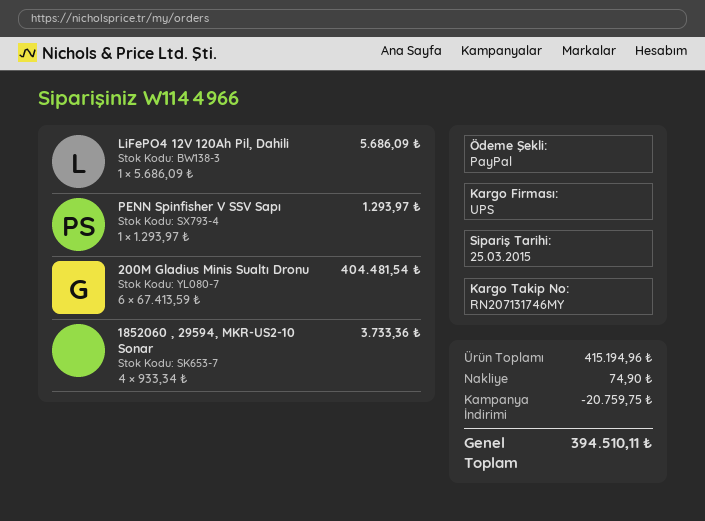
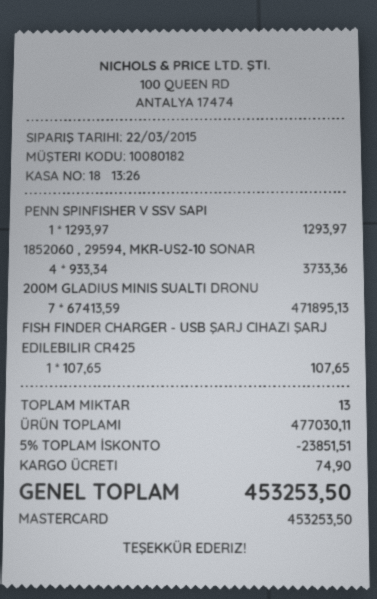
order date: 2015-03-25 -> 2015-03-22
payment method: PayPal -> Mastercard
LiFePO4 12V 120Ah Pil, Dahili: 1 x 5686.09 = 5686.09 -> none
200M Gladius Minis Sualtı Dronu: 6 x 67413.59 = 404481.54 -> 7 x 67413.59 = 471895.13
FISH FINDER CHARGER - USB ŞARJ CIHAZI ŞARJ EDILEBILIR CR425: none -> 1 x 107.65 = 107.65
subtotal: 415194.96 -> 477030.11
discount: 20759.75 -> 23851.51
total: 394510.11 -> 453253.50

